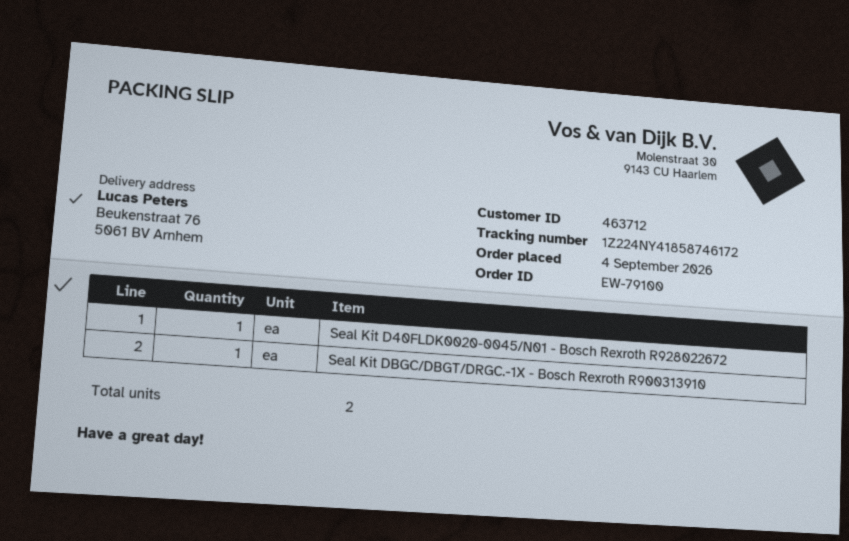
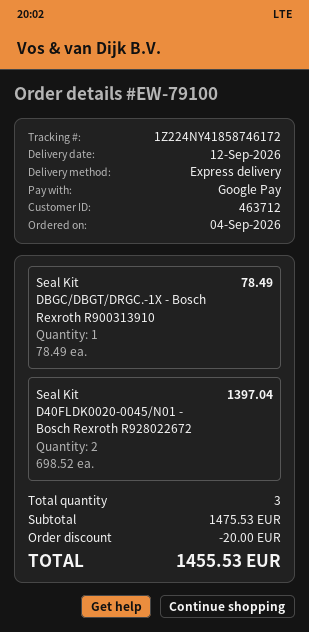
Seal Kit D40FLDK0020-0045/N01 - Bosch Rexroth R928022672: 1 -> 2
total quantity: 2 -> 3

